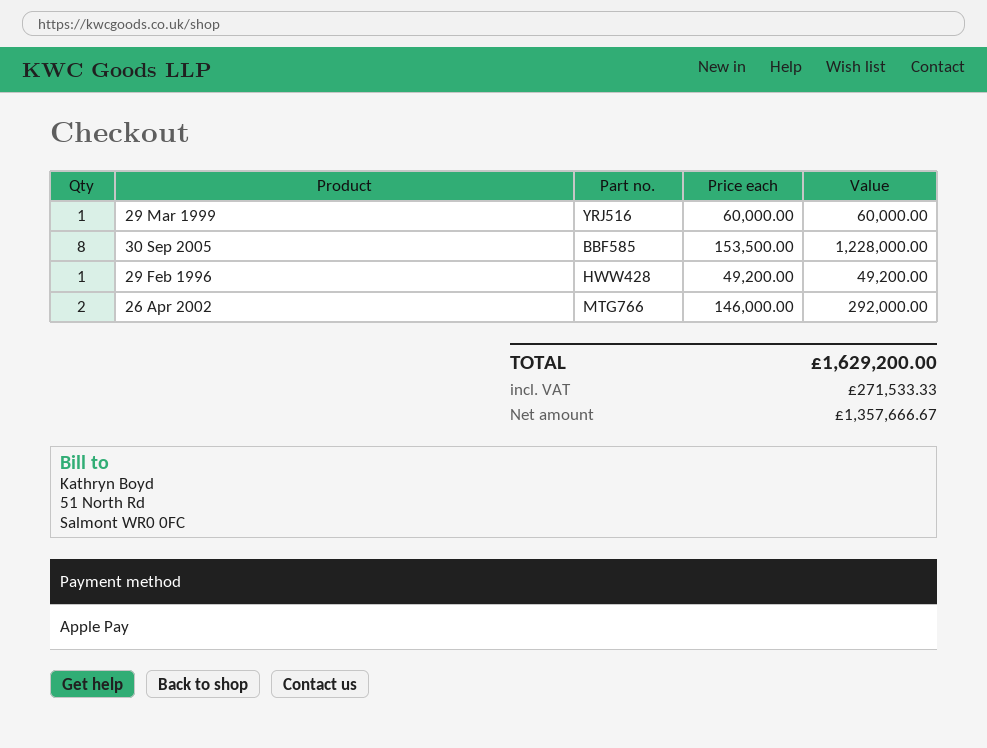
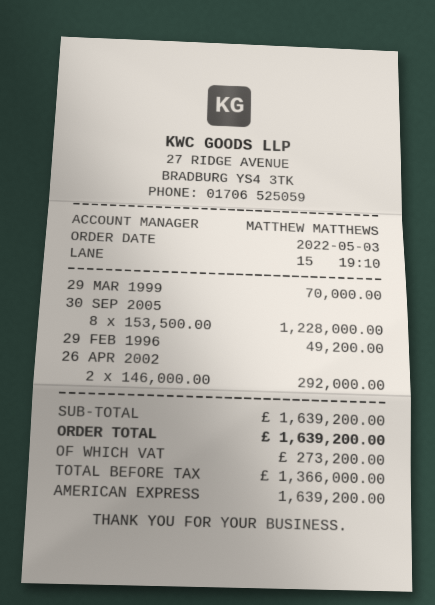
payment method: Apple Pay -> American Express
29 Mar 1999: 1 x 60000.00 = 60000.00 -> 1 x 70000.00 = 70000.00
net: 1357666.67 -> 1366000.00
tax: 271533.33 -> 273200.00
total: 1629200.00 -> 1639200.00

